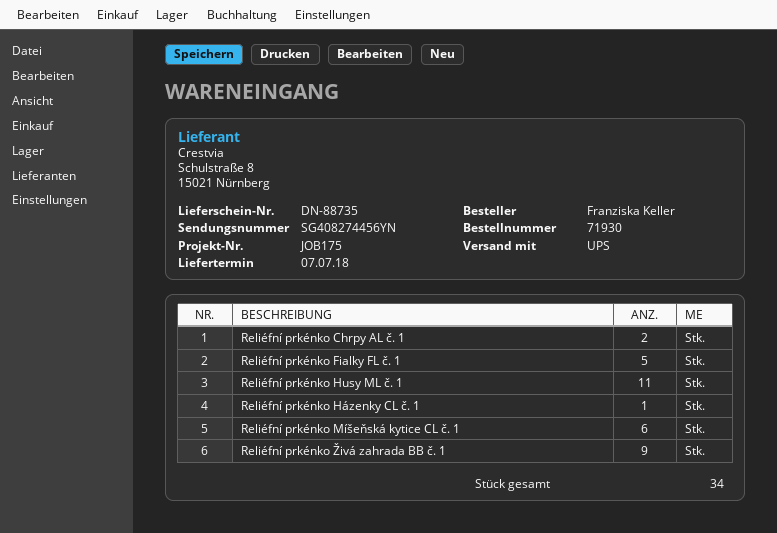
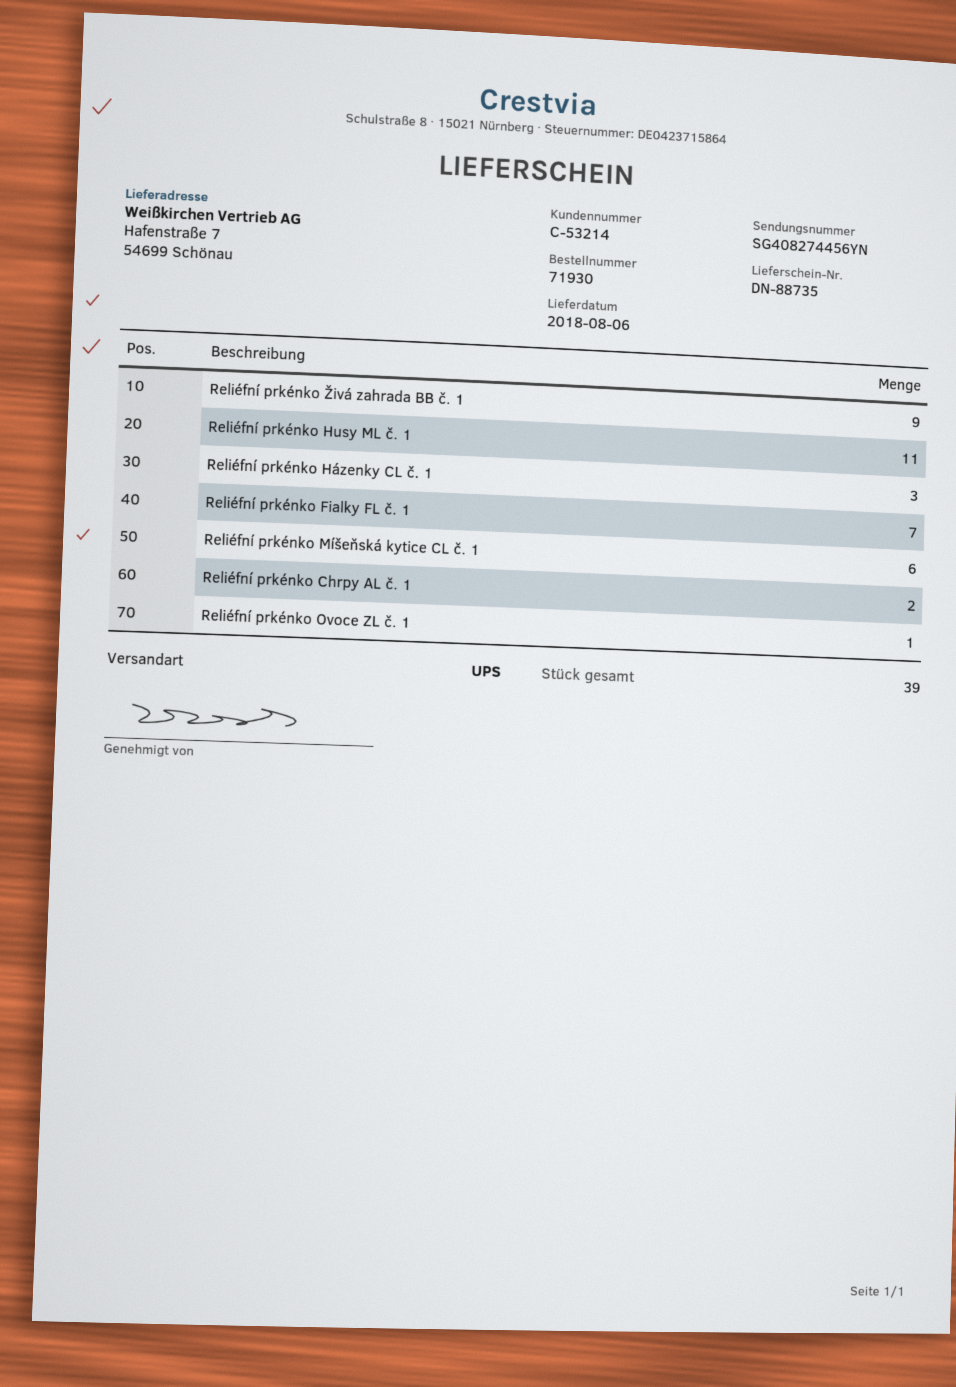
delivery date: 2018-07-07 -> 2018-08-06
Reliéfní prkénko Fialky FL č. 1: 5 -> 7
Reliéfní prkénko Házenky CL č. 1: 1 -> 3
Reliéfní prkénko Ovoce ZL č. 1: none -> 1
total quantity: 34 -> 39

